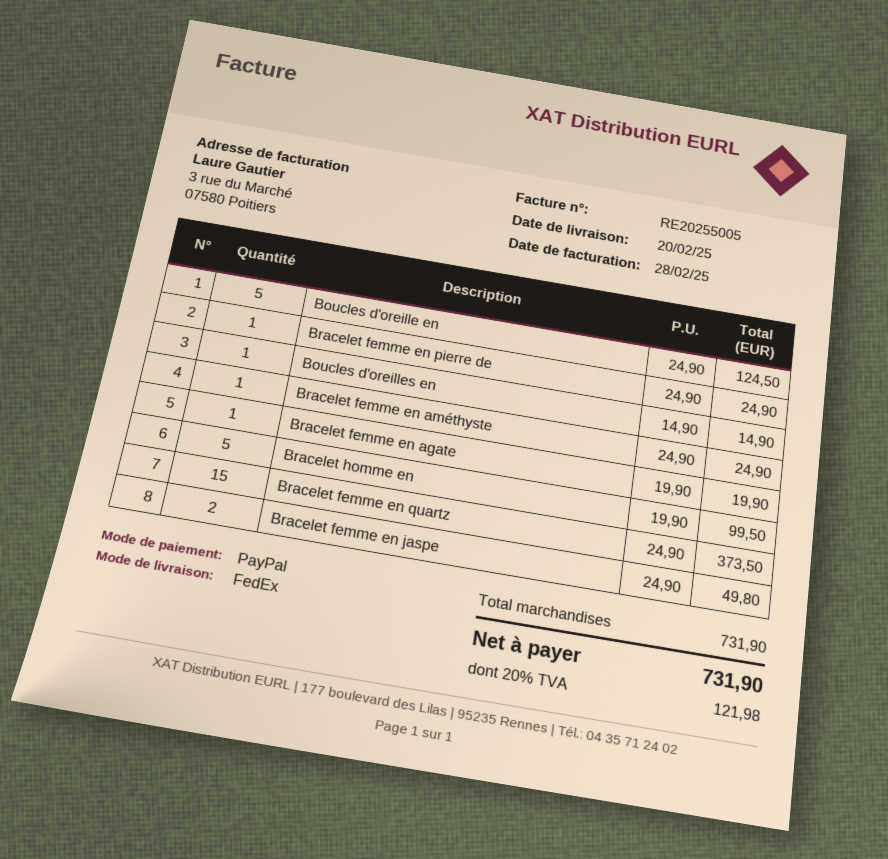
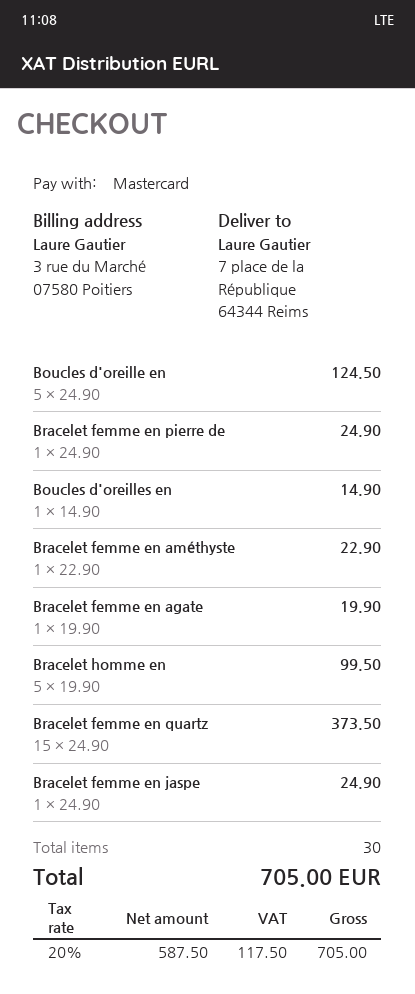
payment method: PayPal -> Mastercard
Bracelet femme en améthyste: 1 x 24.90 = 24.90 -> 1 x 22.90 = 22.90
Bracelet femme en jaspe: 2 x 24.90 = 49.80 -> 1 x 24.90 = 24.90
tax: 20% = 121.98 -> 20% = 117.50
total: 731.90 -> 705.00

